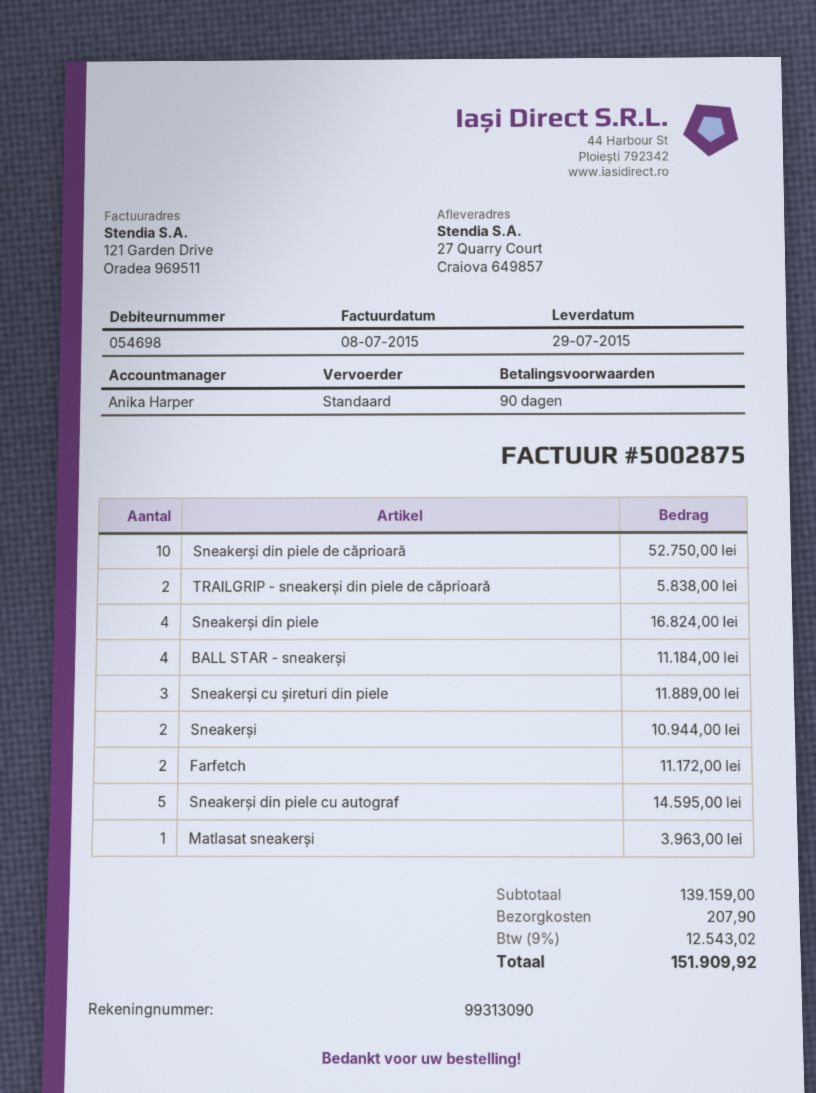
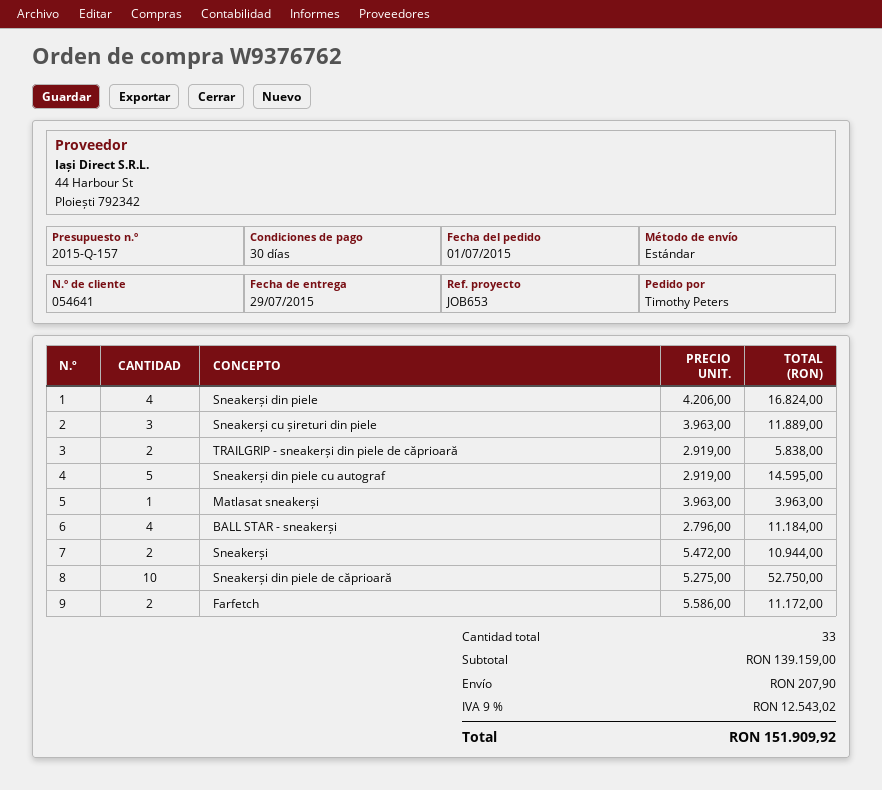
payment terms: 90 days -> 30 days
customer number: 054698 -> 054641

